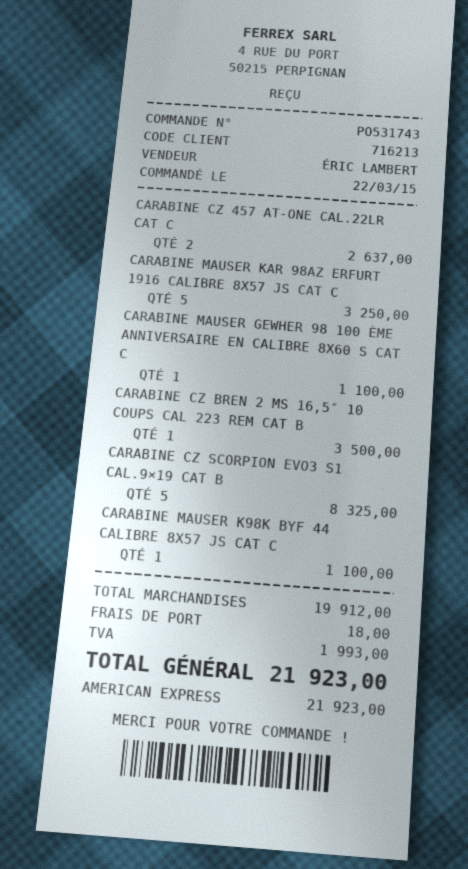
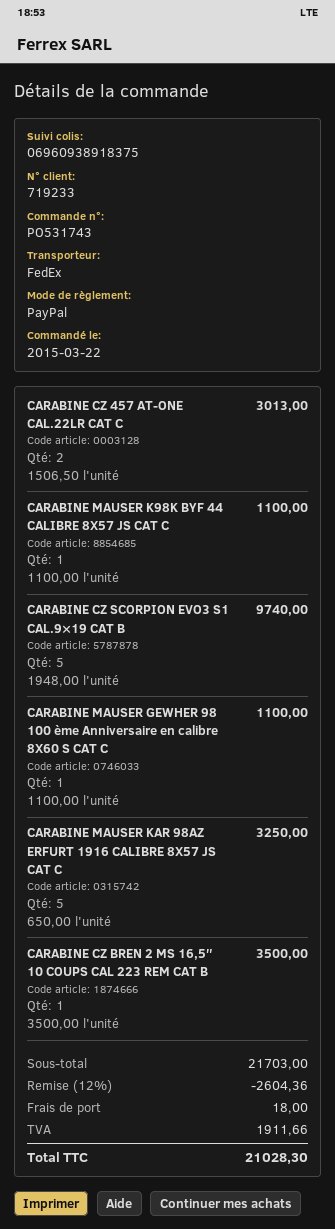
customer number: 716213 -> 719233
payment method: American Express -> PayPal
CARABINE CZ 457 AT-ONE CAL.22LR CAT C: 2 for 2637.00 -> 2 for 3013.00
CARABINE CZ SCORPION EVO3 S1 CAL.9×19 CAT B: 5 for 8325.00 -> 5 for 9740.00
subtotal: 19912.00 -> 21703.00
discount: none -> 12% = 2604.36
tax: 1993.00 -> 1911.66
total: 21923.00 -> 21028.30

